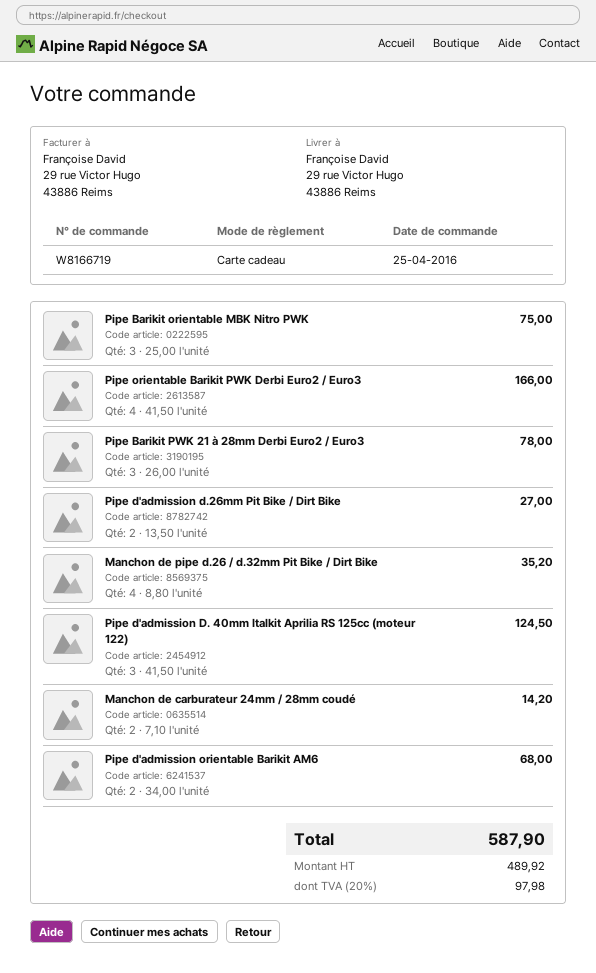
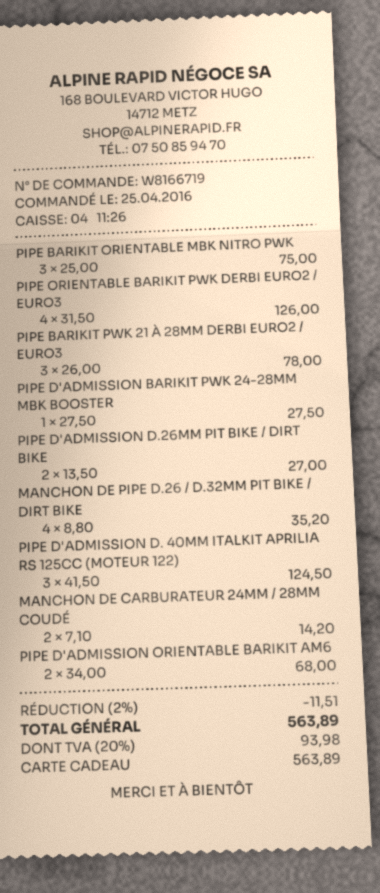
Pipe orientable Barikit PWK Derbi Euro2 / Euro3: 4 x 41.50 = 166.00 -> 4 x 31.50 = 126.00
PIPE D'ADMISSION BARIKIT PWK 24-28MM MBK BOOSTER: none -> 1 x 27.50 = 27.50
discount: none -> 2% = 11.51
tax: 20% = 97.98 -> 20% = 93.98
total: 587.90 -> 563.89

